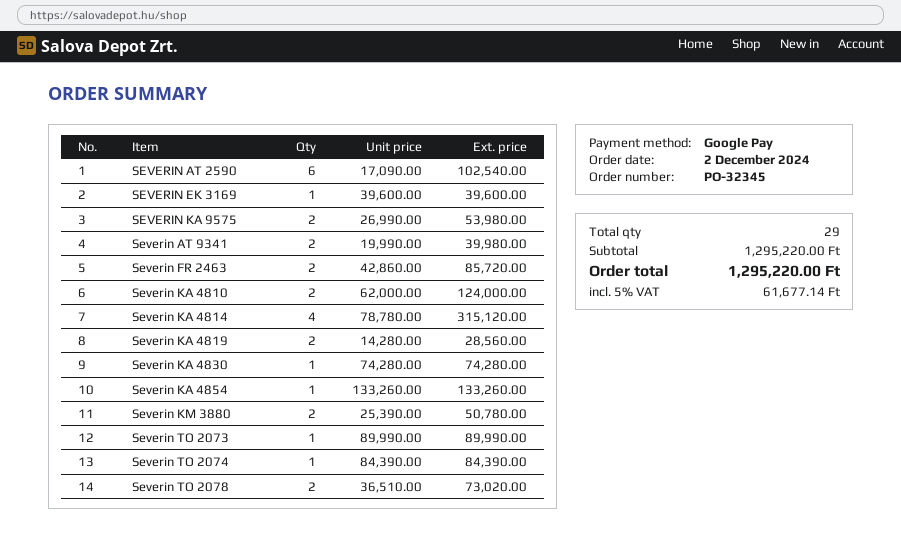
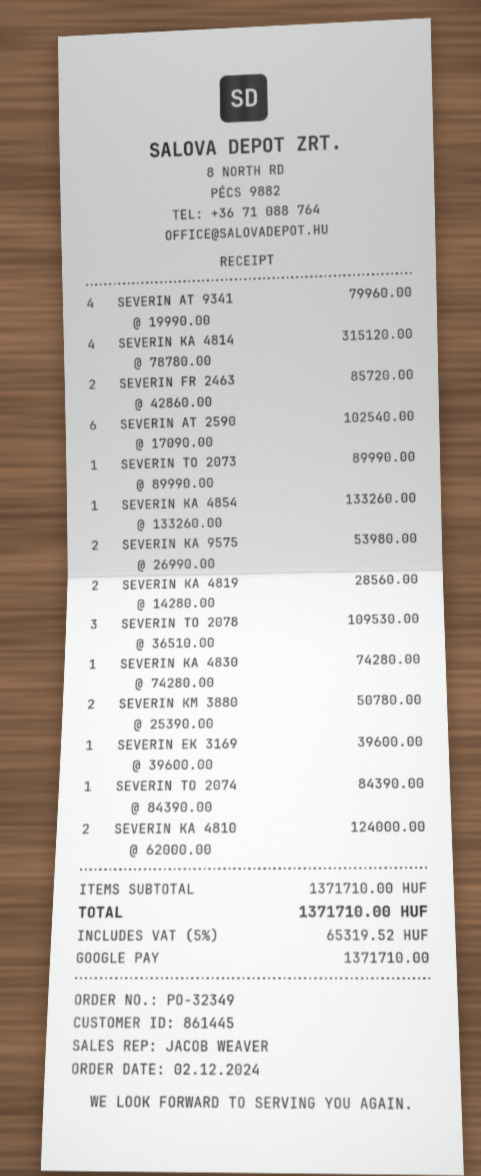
order number: PO-32345 -> PO-32349
Severin AT 9341: 2 x 19990.00 = 39980.00 -> 4 x 19990.00 = 79960.00
Severin TO 2078: 2 x 36510.00 = 73020.00 -> 3 x 36510.00 = 109530.00
subtotal: 1295220.00 -> 1371710.00
tax: 5% = 61677.14 -> 5% = 65319.52
total: 1295220.00 -> 1371710.00

